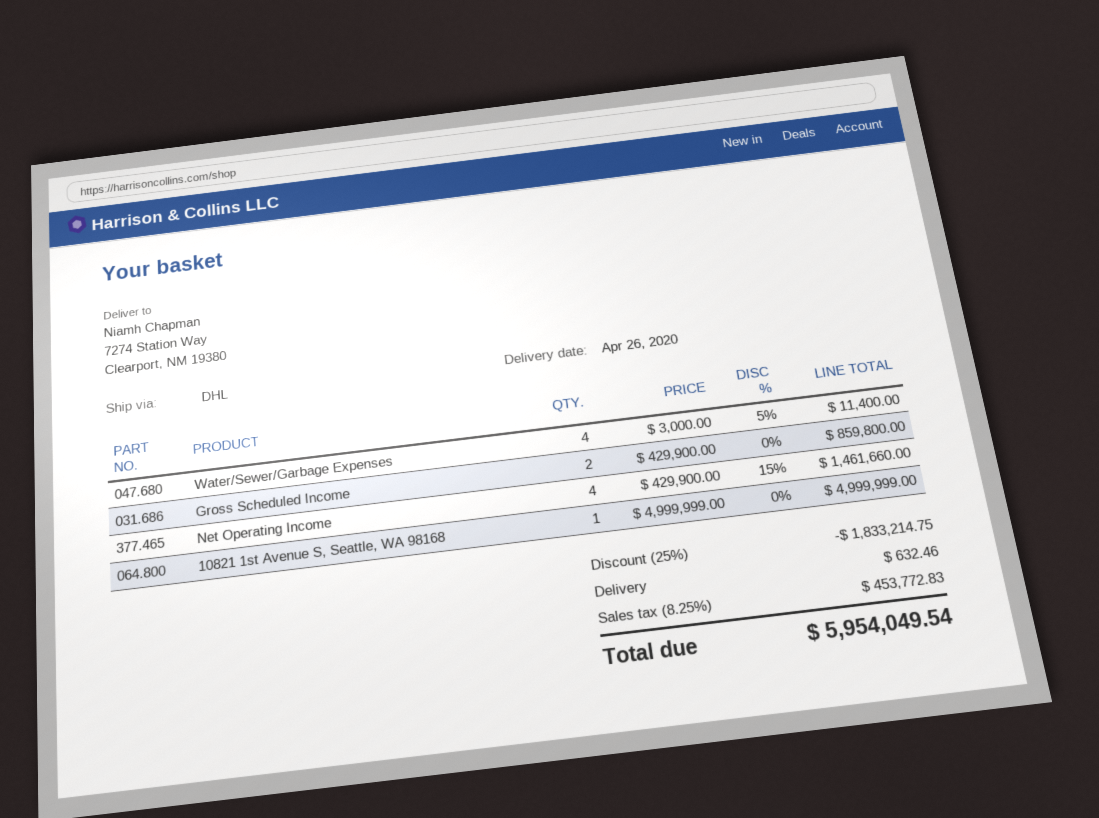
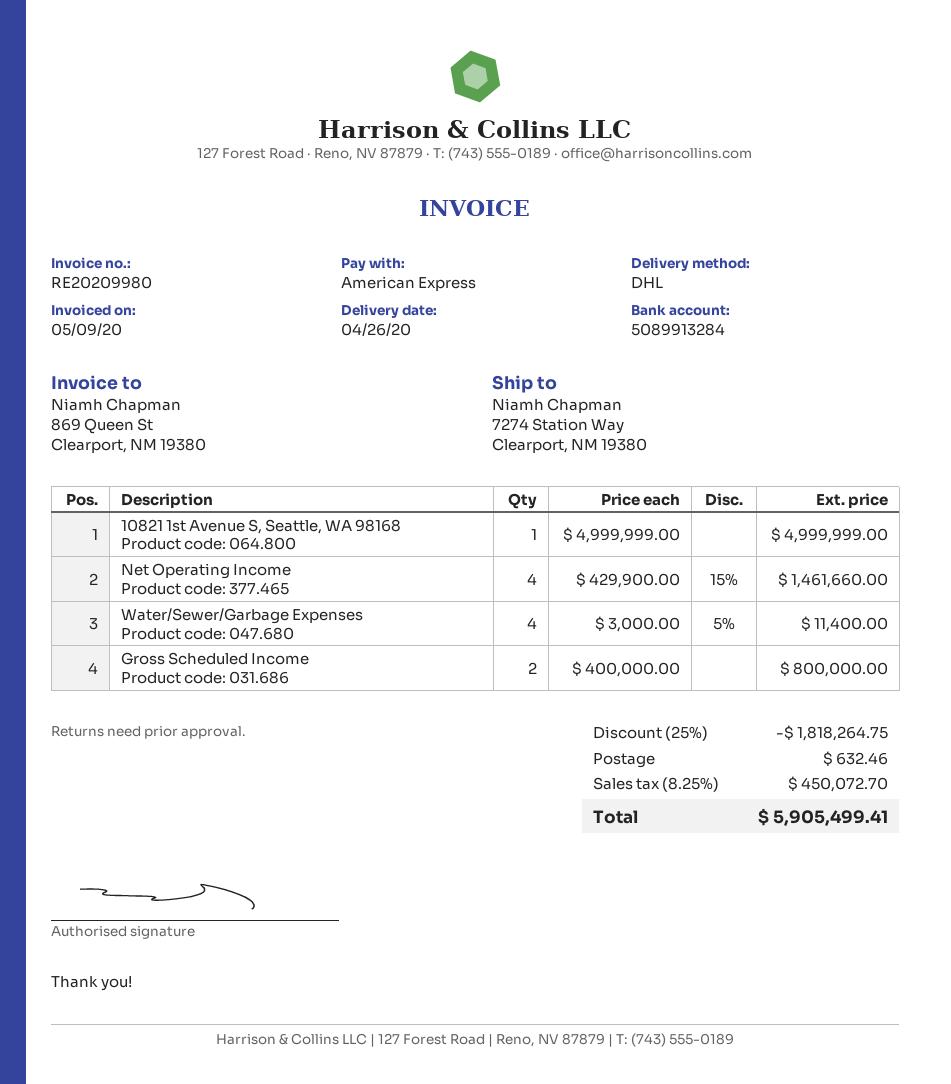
Gross Scheduled Income: 2 x 429900.00 = 859800.00 -> 2 x 400000.00 = 800000.00
discount: 25% = 1833214.75 -> 25% = 1818264.75
tax: 8.25% = 453772.83 -> 8.25% = 450072.70
total: 5954049.54 -> 5905499.41

